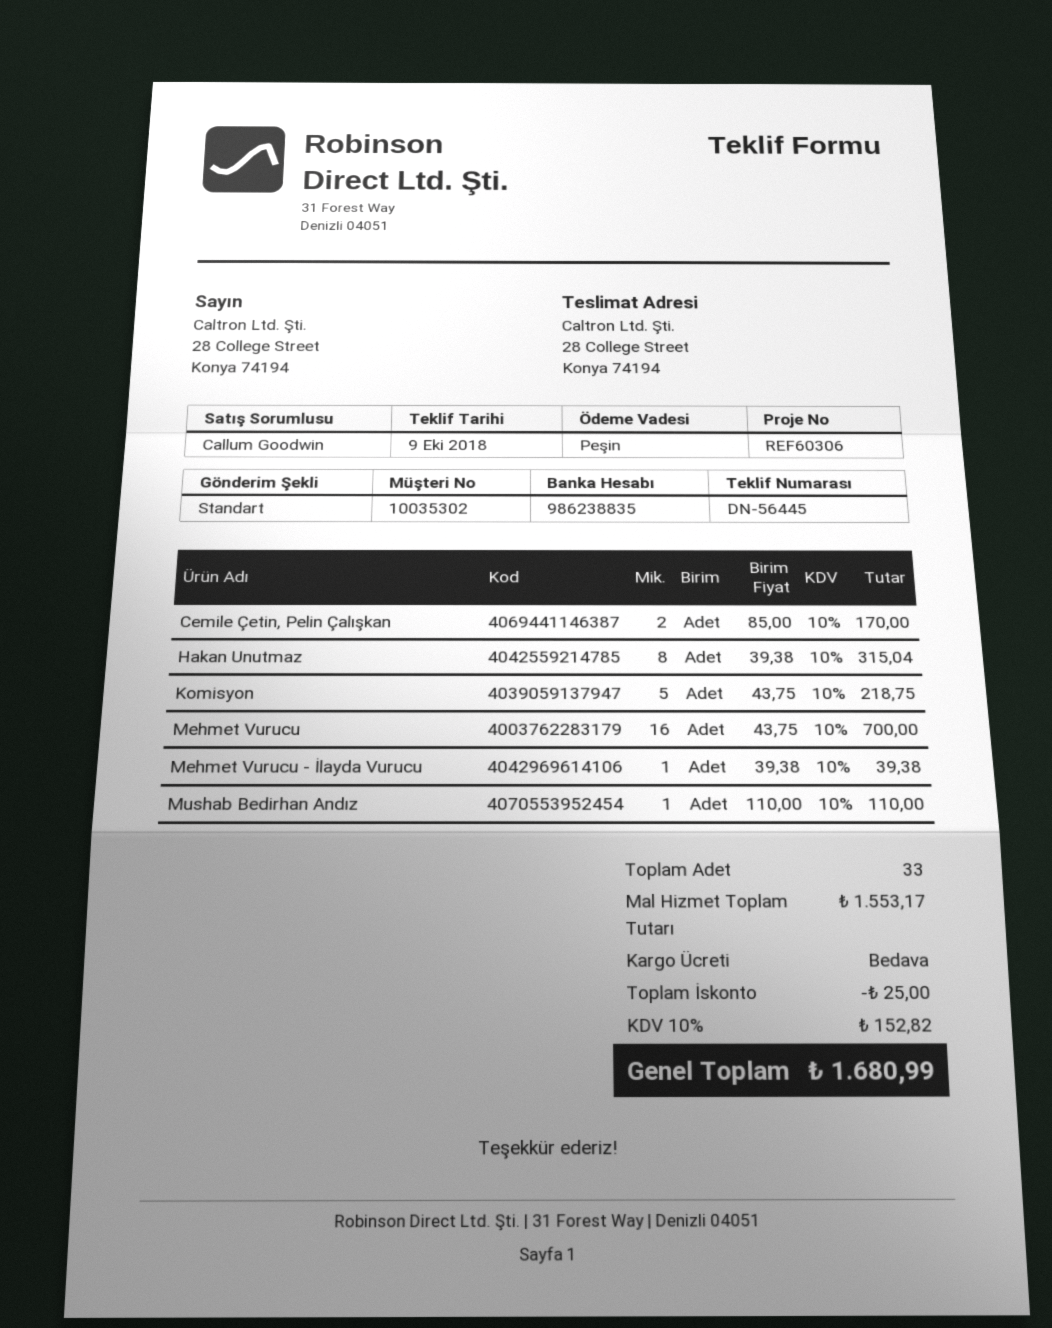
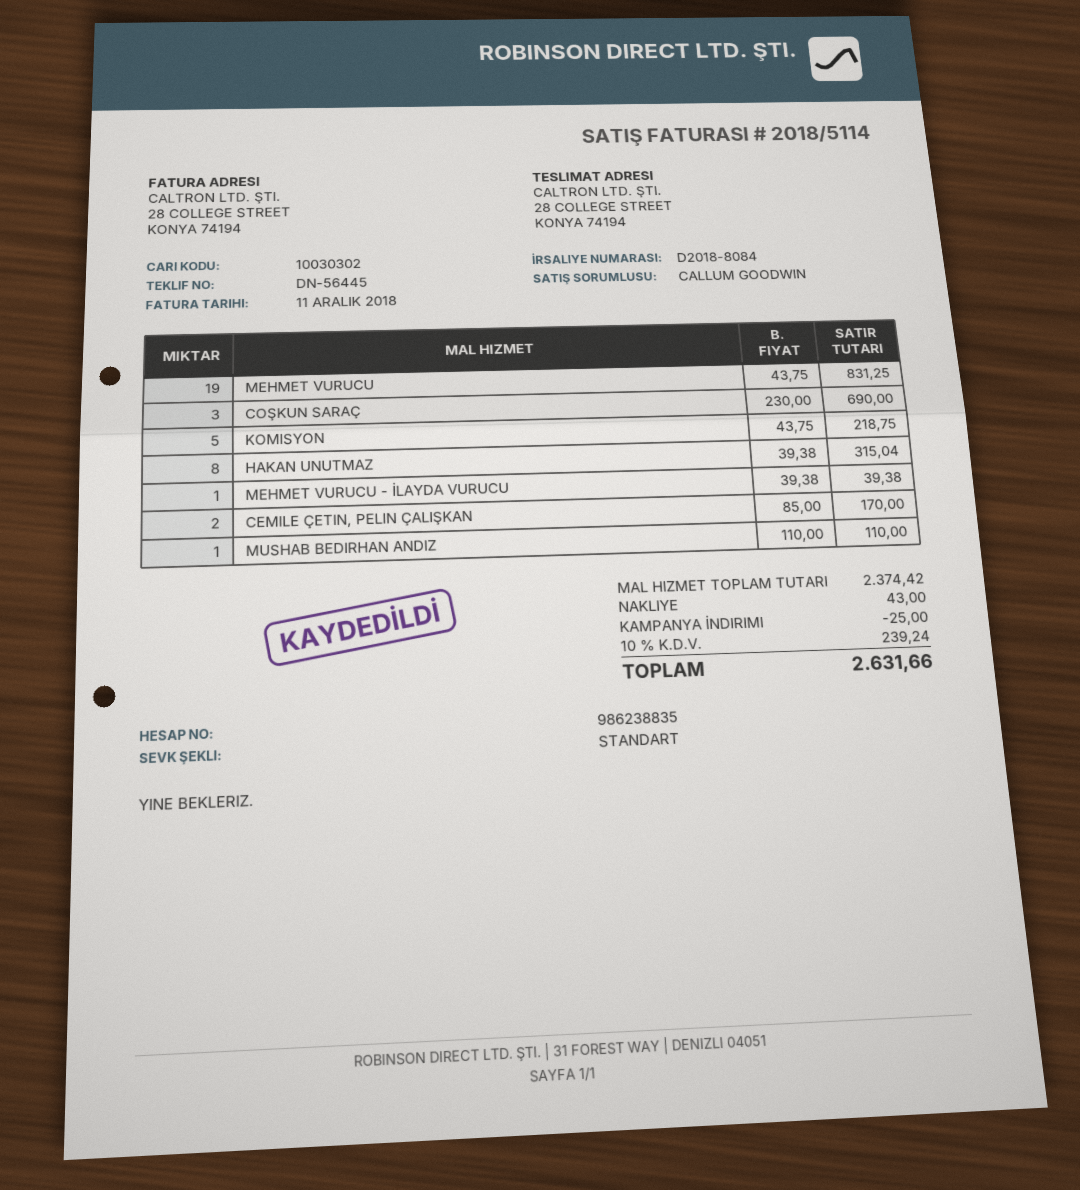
customer number: 10035302 -> 10030302
Mehmet Vurucu: 16 x 43.75 = 700.00 -> 19 x 43.75 = 831.25
COŞKUN SARAÇ: none -> 3 x 230.00 = 690.00
subtotal: 1553.17 -> 2374.42
shipping: 0.00 -> 43.00
tax: 10% = 152.82 -> 10% = 239.24
total: 1680.99 -> 2631.66

